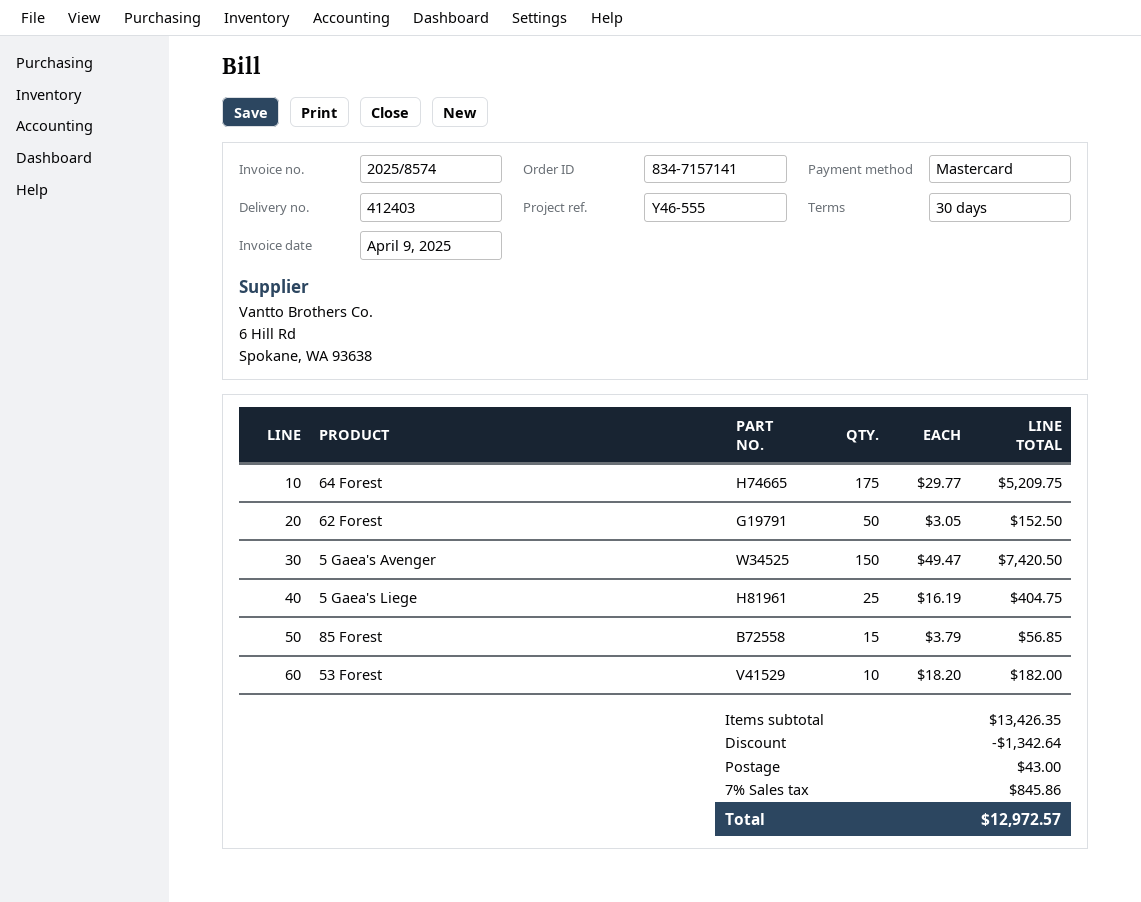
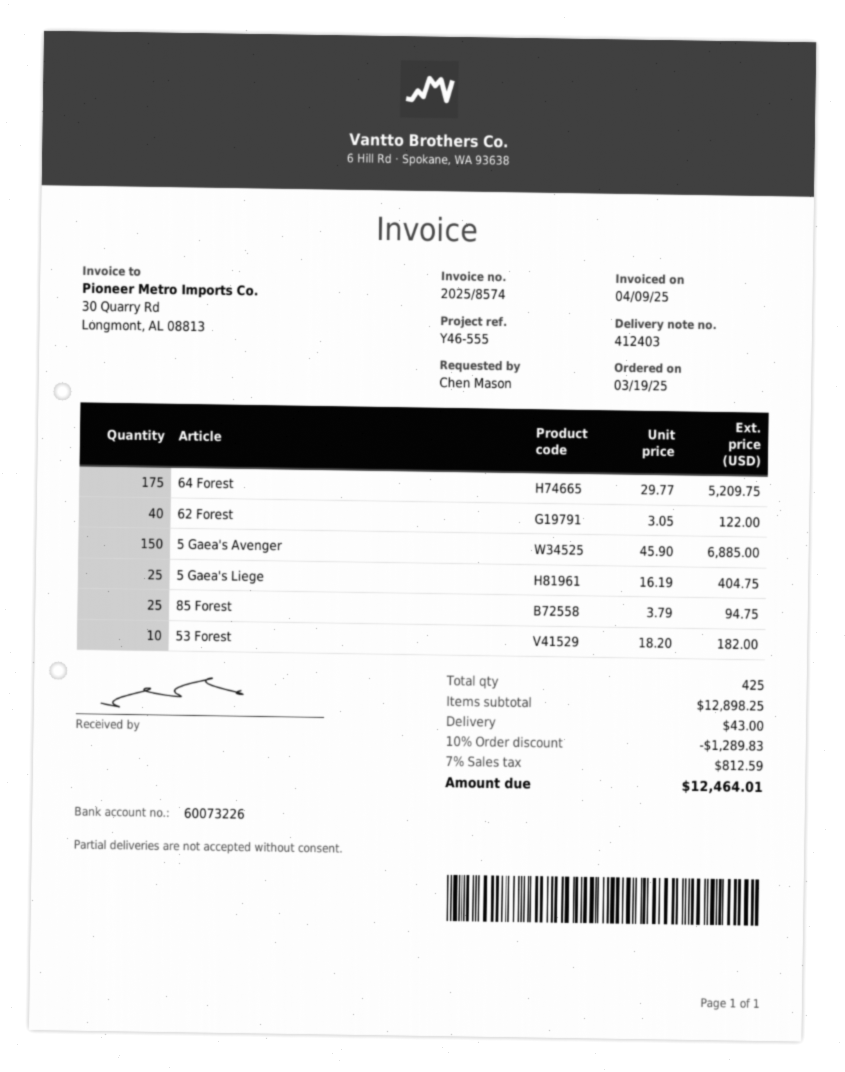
62 Forest: 50 x 3.05 = 152.50 -> 40 x 3.05 = 122.00
5 Gaea's Avenger: 150 x 49.47 = 7420.50 -> 150 x 45.90 = 6885.00
85 Forest: 15 x 3.79 = 56.85 -> 25 x 3.79 = 94.75
subtotal: 13426.35 -> 12898.25
discount: 1342.64 -> 1289.83
tax: 7% = 845.86 -> 7% = 812.59
total: 12972.57 -> 12464.01

